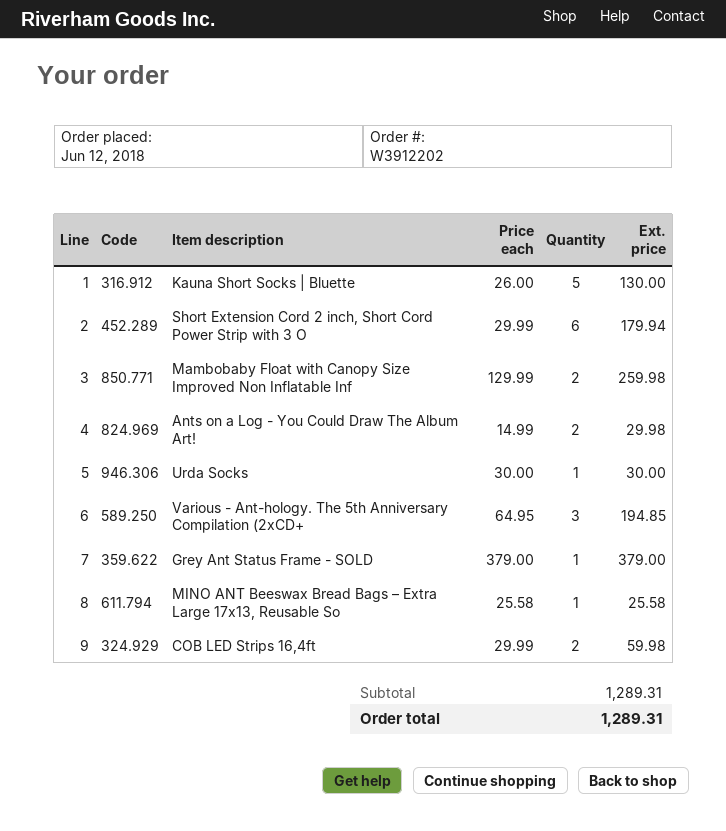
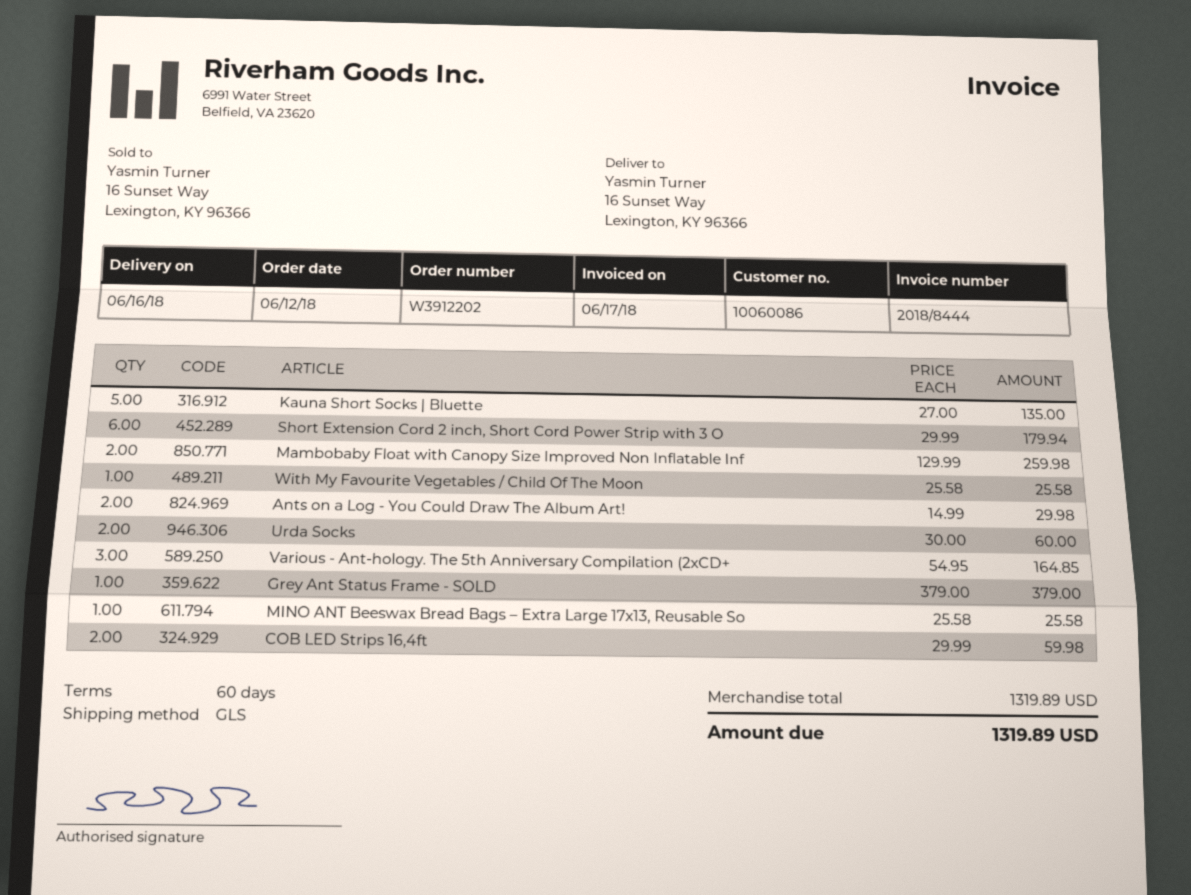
Kauna Short Socks | Bluette: 5 x 26.00 = 130.00 -> 5 x 27.00 = 135.00
Urda Socks: 1 x 30.00 = 30.00 -> 2 x 30.00 = 60.00
Various - Ant-hology. The 5th Anniversary Compilation (2xCD+: 3 x 64.95 = 194.85 -> 3 x 54.95 = 164.85
With My Favourite Vegetables / Child Of The Moon: none -> 1 x 25.58 = 25.58
subtotal: 1289.31 -> 1319.89
total: 1289.31 -> 1319.89

